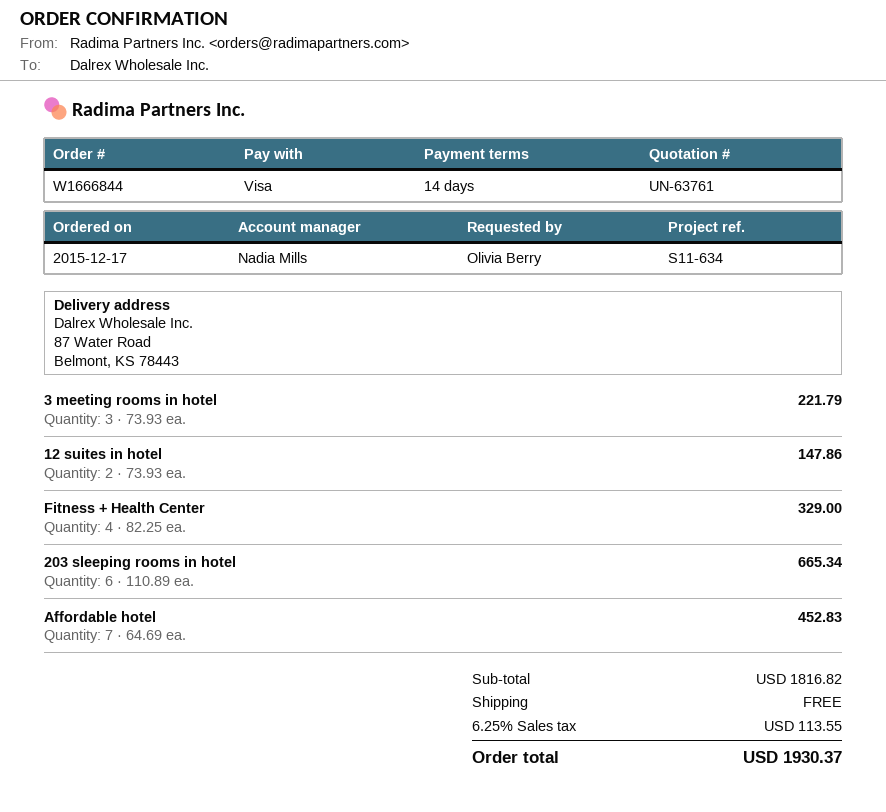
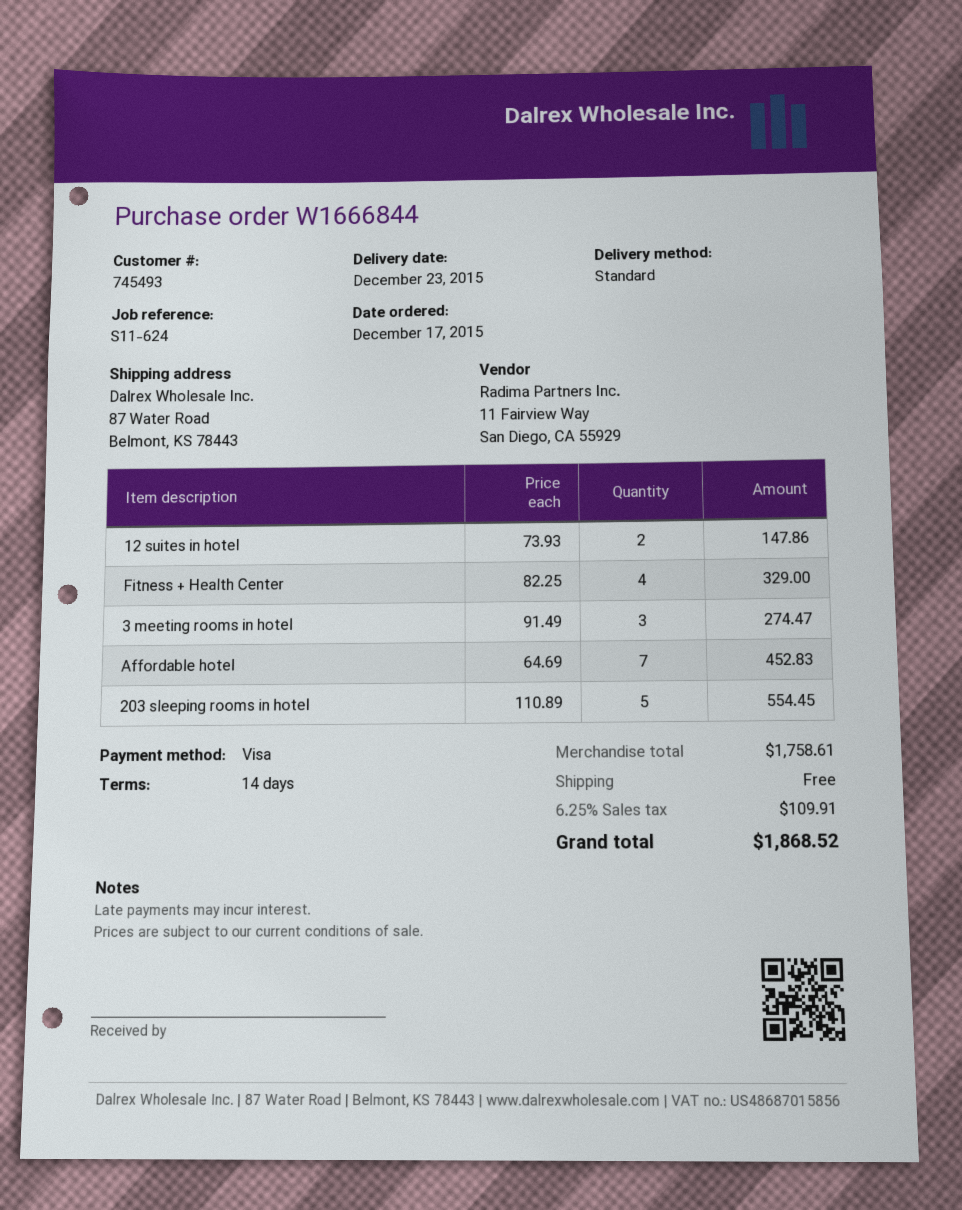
reference: S11-634 -> S11-624
3 meeting rooms in hotel: 3 x 73.93 = 221.79 -> 3 x 91.49 = 274.47
203 sleeping rooms in hotel: 6 x 110.89 = 665.34 -> 5 x 110.89 = 554.45
subtotal: 1816.82 -> 1758.61
tax: 6.25% = 113.55 -> 6.25% = 109.91
total: 1930.37 -> 1868.52

